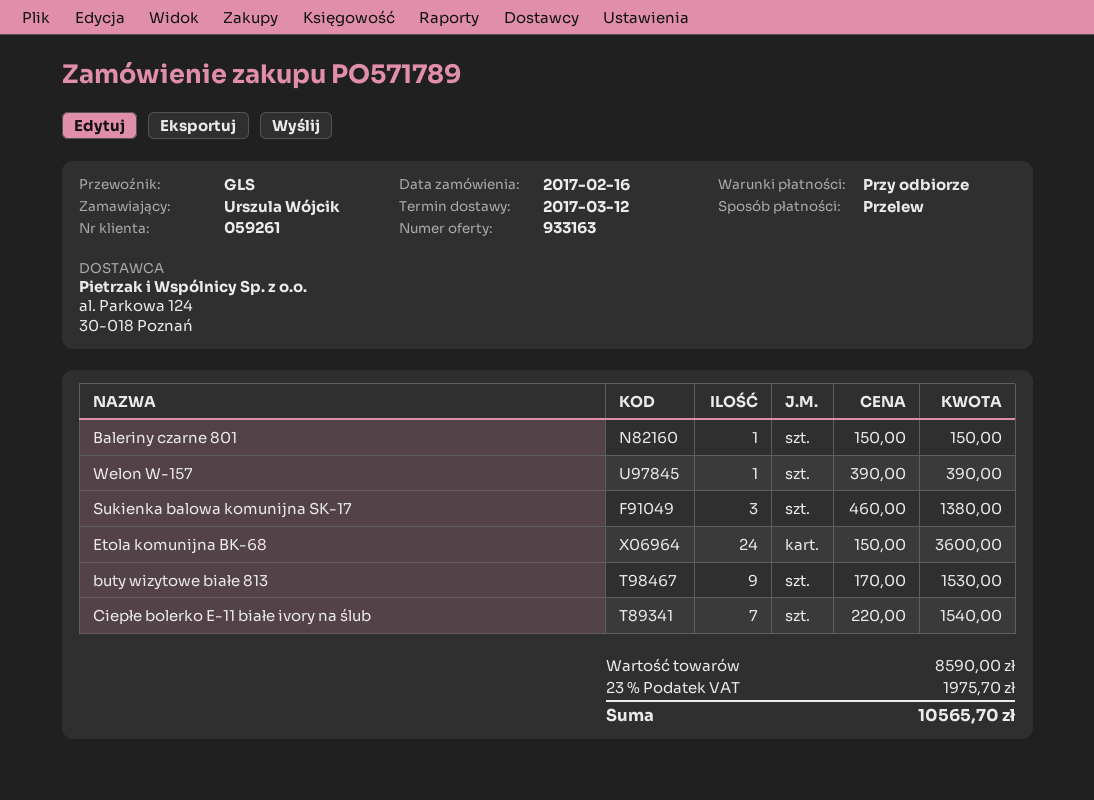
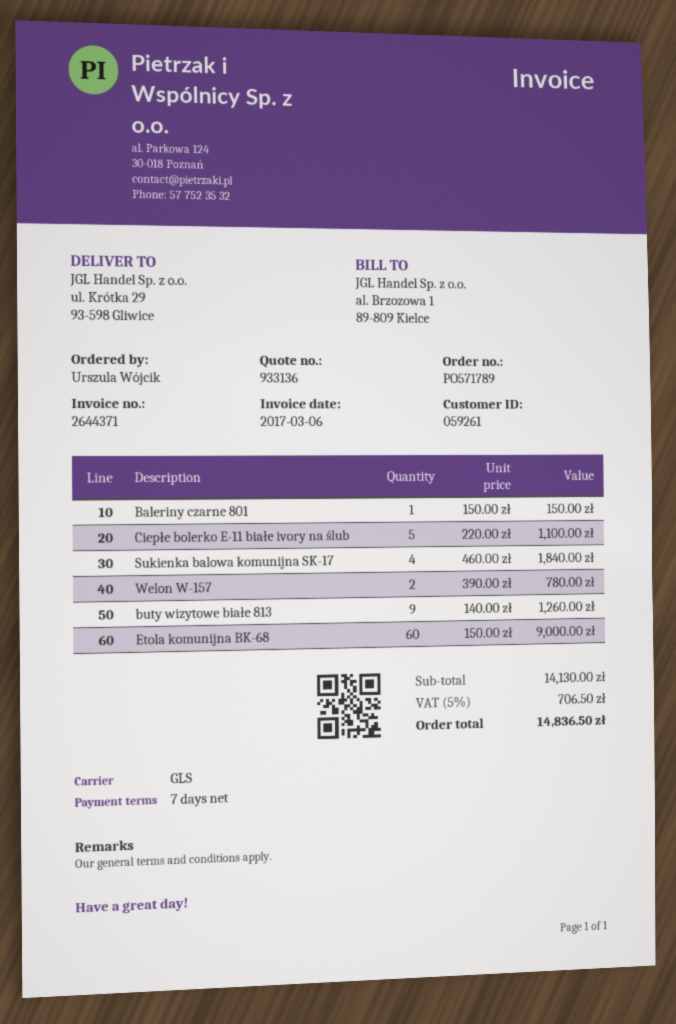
quote number: 933163 -> 933136
payment terms: on receipt -> 7 days
Welon W-157: 1 x 390.00 = 390.00 -> 2 x 390.00 = 780.00
Sukienka balowa komunijna SK-17: 3 x 460.00 = 1380.00 -> 4 x 460.00 = 1840.00
Etola komunijna BK-68: 24 x 150.00 = 3600.00 -> 60 x 150.00 = 9000.00
buty wizytowe białe 813: 9 x 170.00 = 1530.00 -> 9 x 140.00 = 1260.00
Ciepłe bolerko E-11 białe ivory na ślub: 7 x 220.00 = 1540.00 -> 5 x 220.00 = 1100.00
subtotal: 8590.00 -> 14130.00
tax: 23% = 1975.70 -> 5% = 706.50
total: 10565.70 -> 14836.50

